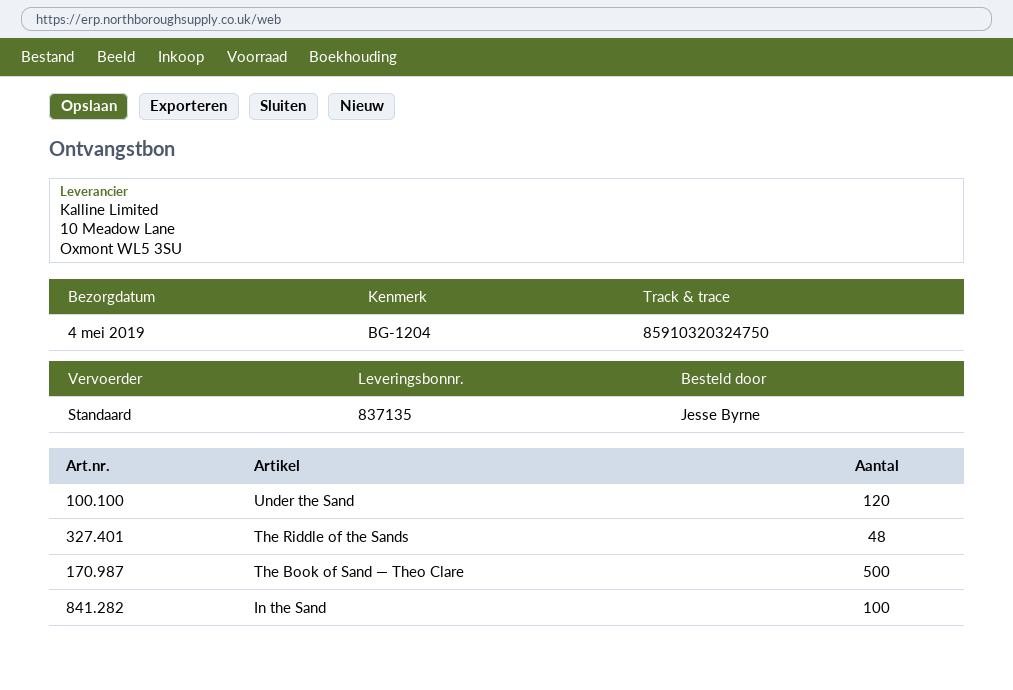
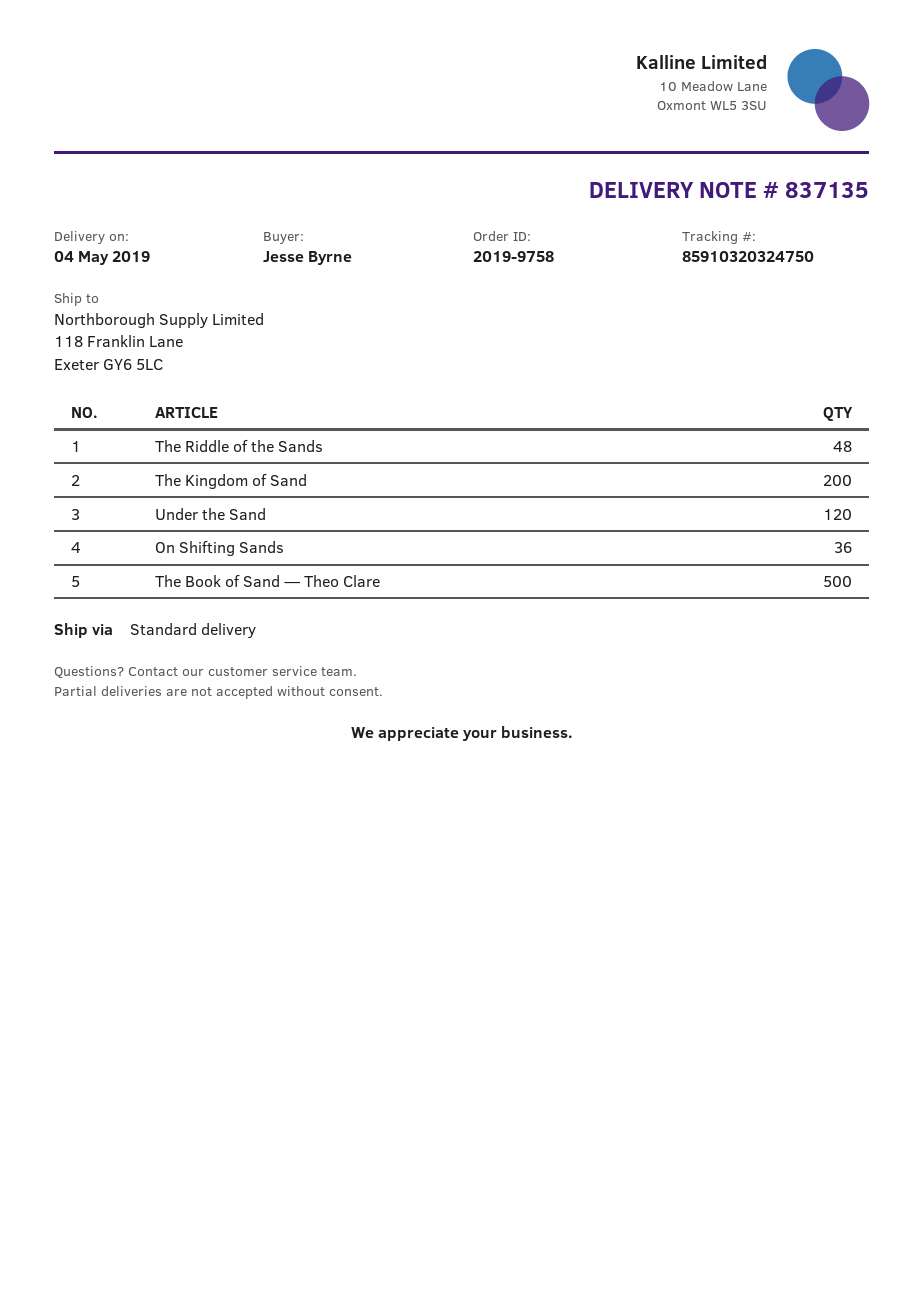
In the Sand: 100 -> none
The Kingdom of Sand: none -> 200
On Shifting Sands: none -> 36

